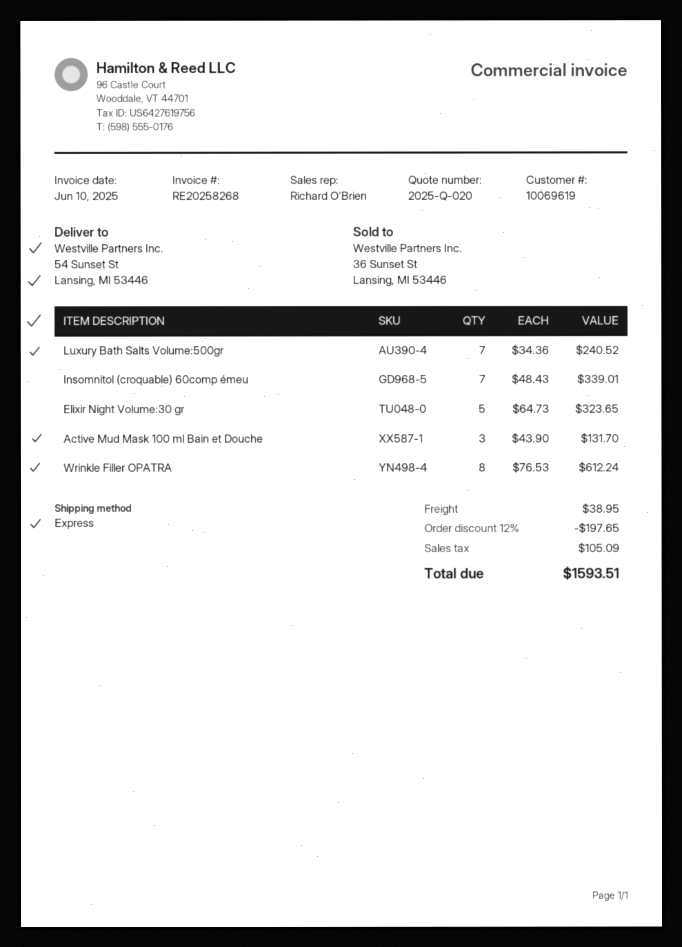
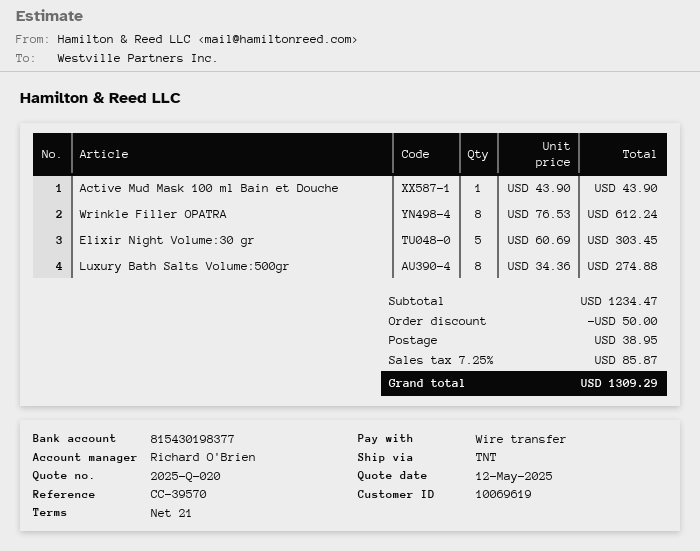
shipping method: express -> TNT
Luxury Bath Salts Volume:500gr: 7 x 34.36 = 240.52 -> 8 x 34.36 = 274.88
Insomnitol (croquable) 60comp émeu: 7 x 48.43 = 339.01 -> none
Elixir Night Volume:30 gr: 5 x 64.73 = 323.65 -> 5 x 60.69 = 303.45
Active Mud Mask 100 ml Bain et Douche: 3 x 43.90 = 131.70 -> 1 x 43.90 = 43.90
discount: 197.65 -> 50.00
tax: 105.09 -> 85.87
total: 1593.51 -> 1309.29

